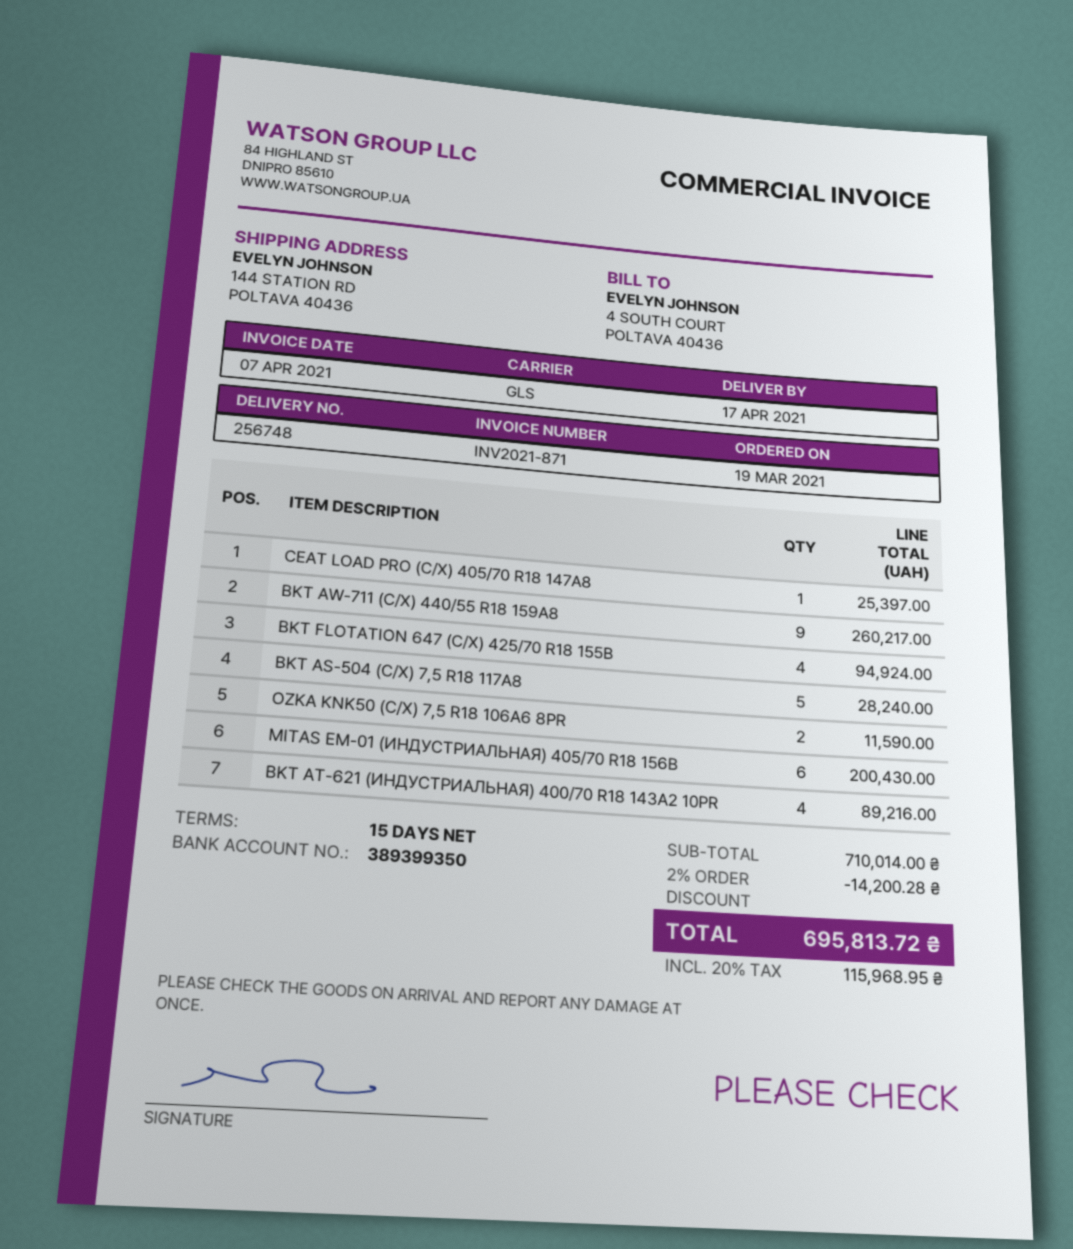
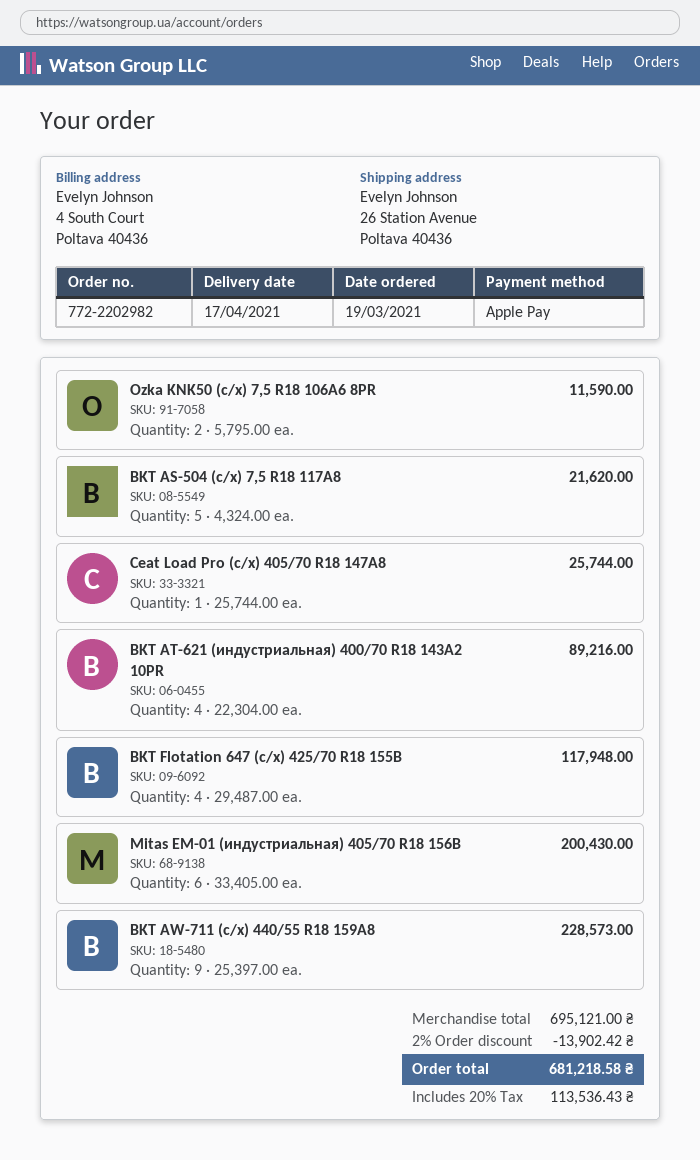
ship to: 144 STATION RD, POLTAVA 40436 -> 26 Station Avenue, Poltava 40436
CEAT LOAD PRO (С/Х) 405/70 R18 147A8: 1 for 25397.00 -> 1 for 25744.00
BKT AW-711 (С/Х) 440/55 R18 159A8: 9 for 260217.00 -> 9 for 228573.00
BKT FLOTATION 647 (С/Х) 425/70 R18 155B: 4 for 94924.00 -> 4 for 117948.00
BKT AS-504 (С/Х) 7,5 R18 117A8: 5 for 28240.00 -> 5 for 21620.00
subtotal: 710014.00 -> 695121.00
discount: 2% = 14200.28 -> 2% = 13902.42
tax: 20% = 115968.95 -> 20% = 113536.43
total: 695813.72 -> 681218.58

